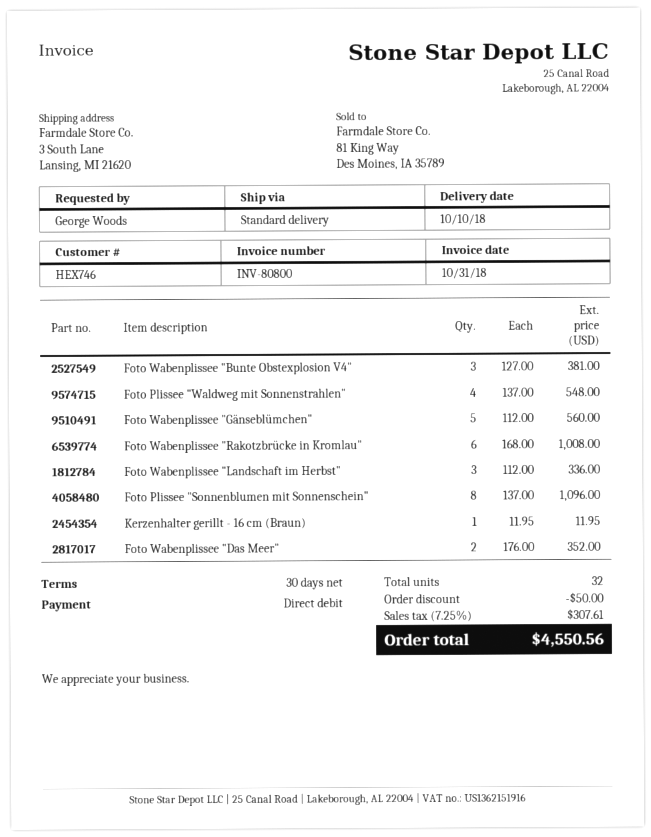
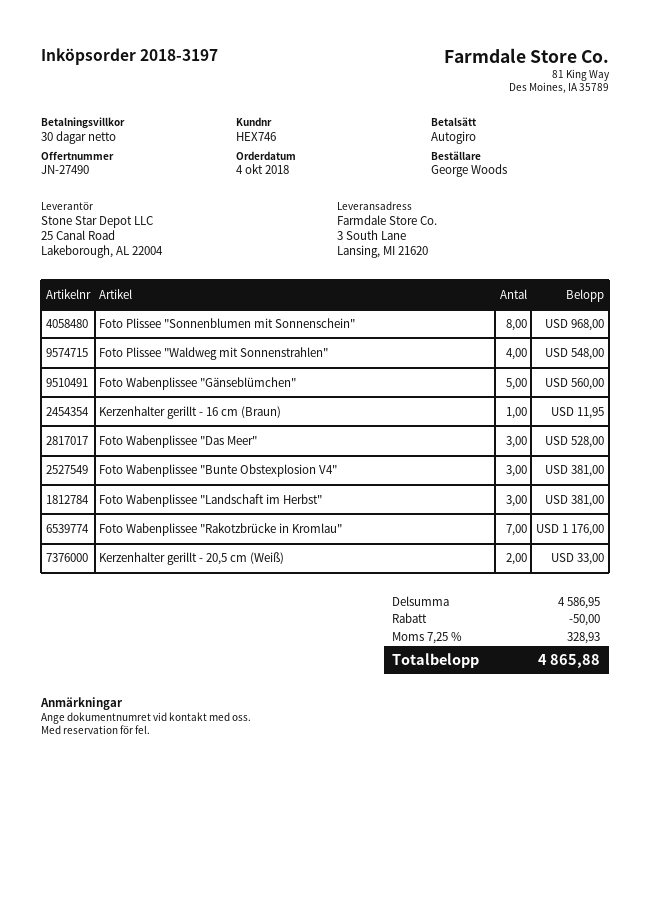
Foto Wabenplissee "Rakotzbrücke in Kromlau": 6 for 1008.00 -> 7 for 1176.00
Foto Wabenplissee "Landschaft im Herbst": 3 for 336.00 -> 3 for 381.00
Foto Plissee "Sonnenblumen mit Sonnenschein": 8 for 1096.00 -> 8 for 968.00
Foto Wabenplissee "Das Meer": 2 for 352.00 -> 3 for 528.00
Kerzenhalter gerillt - 20,5 cm (Weiß): none -> 2 for 33.00
tax: 7.25% = 307.61 -> 7.25% = 328.93
total: 4550.56 -> 4865.88

